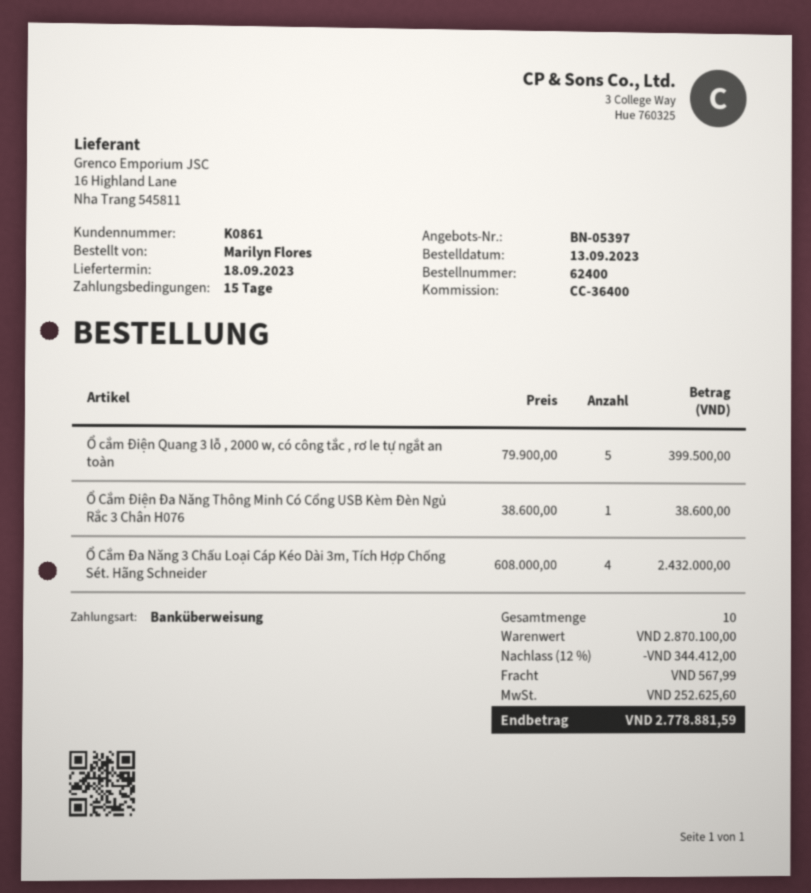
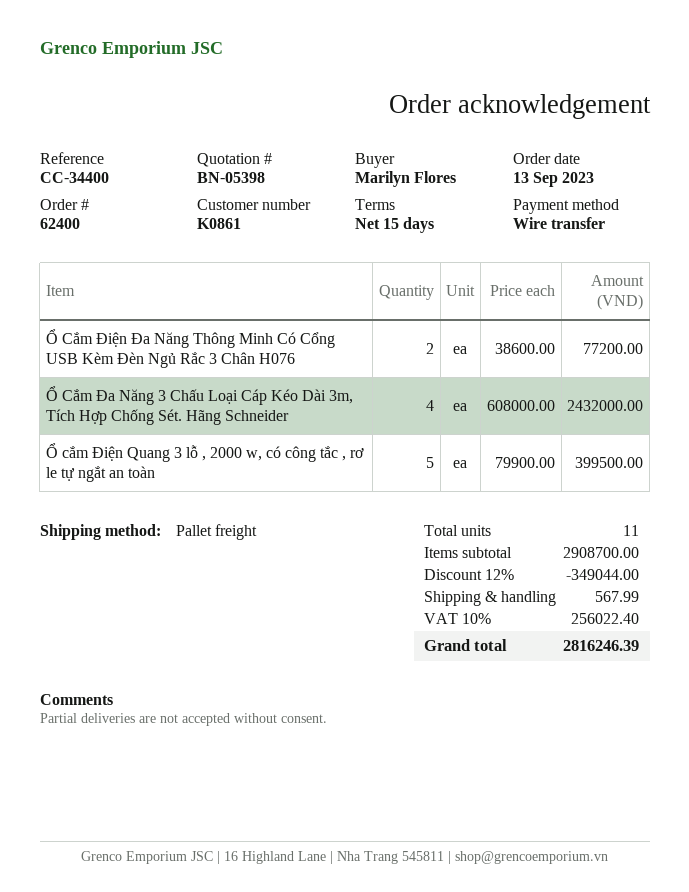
quote number: BN-05397 -> BN-05398
reference: CC-36400 -> CC-34400
Ổ Cắm Điện Đa Năng Thông Minh Có Cổng USB Kèm Đèn Ngủ Rắc 3 Chân H076: 1 x 38600.00 = 38600.00 -> 2 x 38600.00 = 77200.00
total quantity: 10 -> 11
subtotal: 2870100.00 -> 2908700.00
discount: 12% = 344412.00 -> 12% = 349044.00
tax: 252625.60 -> 256022.40
total: 2778881.59 -> 2816246.39

